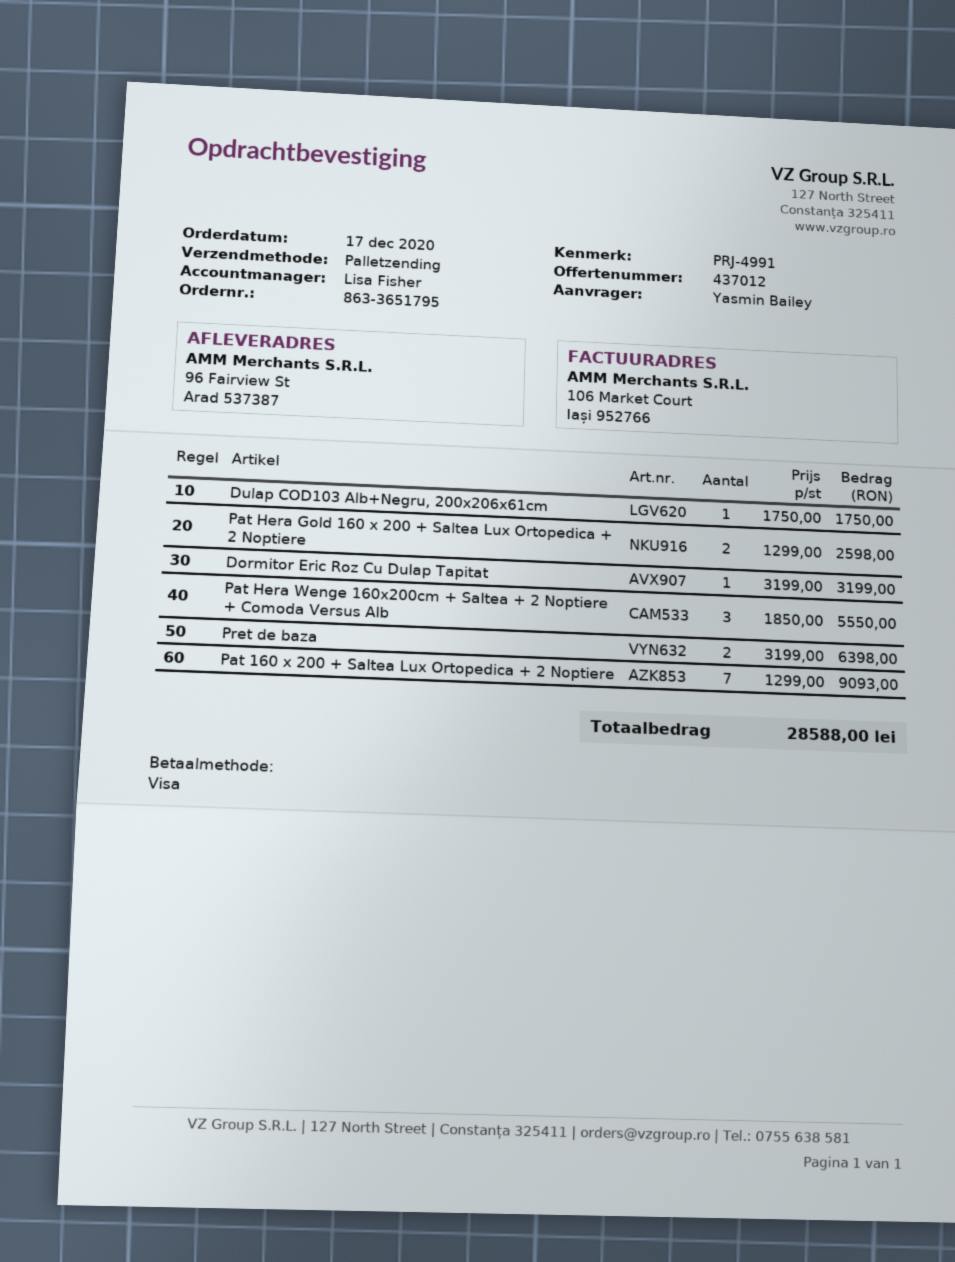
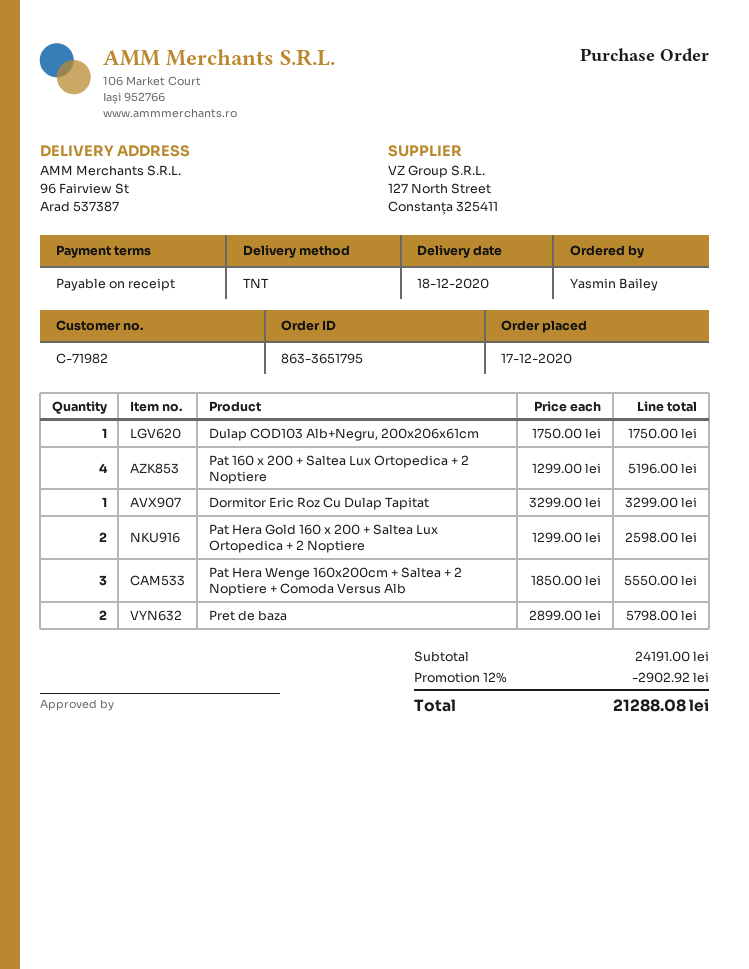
shipping method: pallet freight -> TNT
Dormitor Eric Roz Cu Dulap Tapitat: 1 x 3199.00 = 3199.00 -> 1 x 3299.00 = 3299.00
Pret de baza: 2 x 3199.00 = 6398.00 -> 2 x 2899.00 = 5798.00
Pat 160 x 200 + Saltea Lux Ortopedica + 2 Noptiere: 7 x 1299.00 = 9093.00 -> 4 x 1299.00 = 5196.00
discount: none -> 12% = 2902.92
total: 28588.00 -> 21288.08

